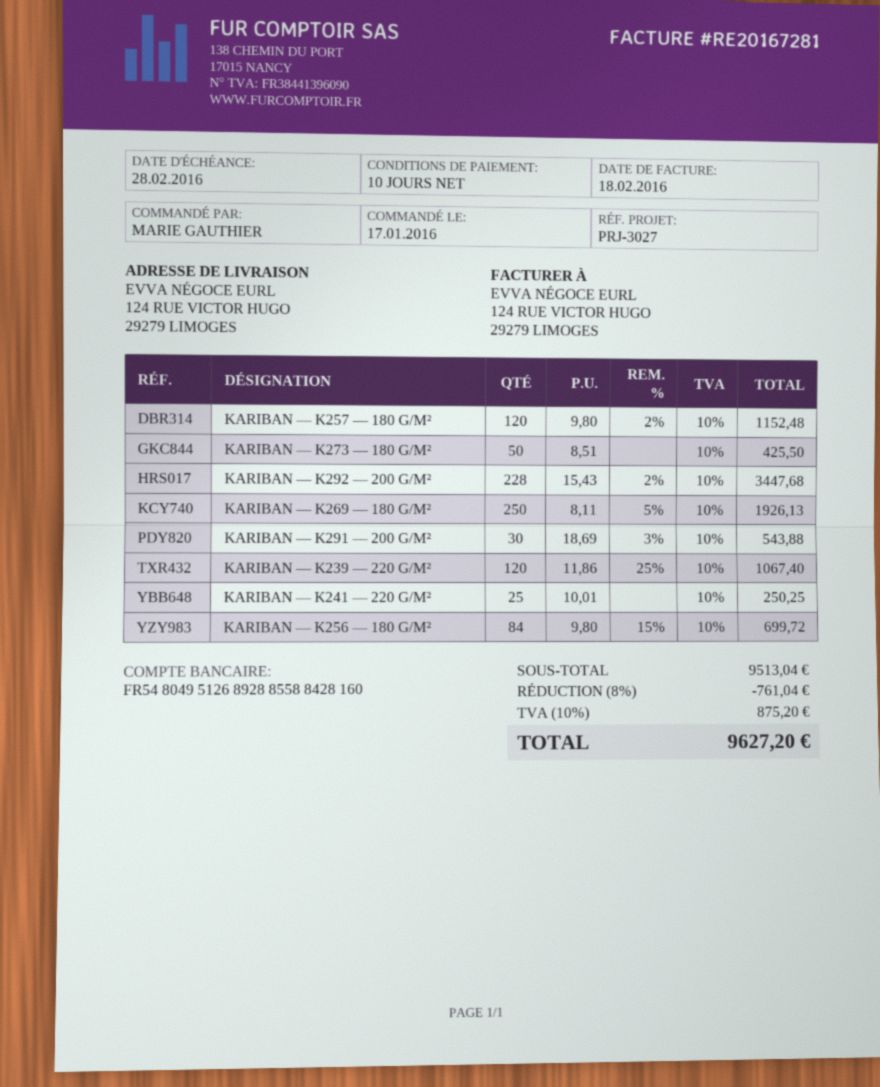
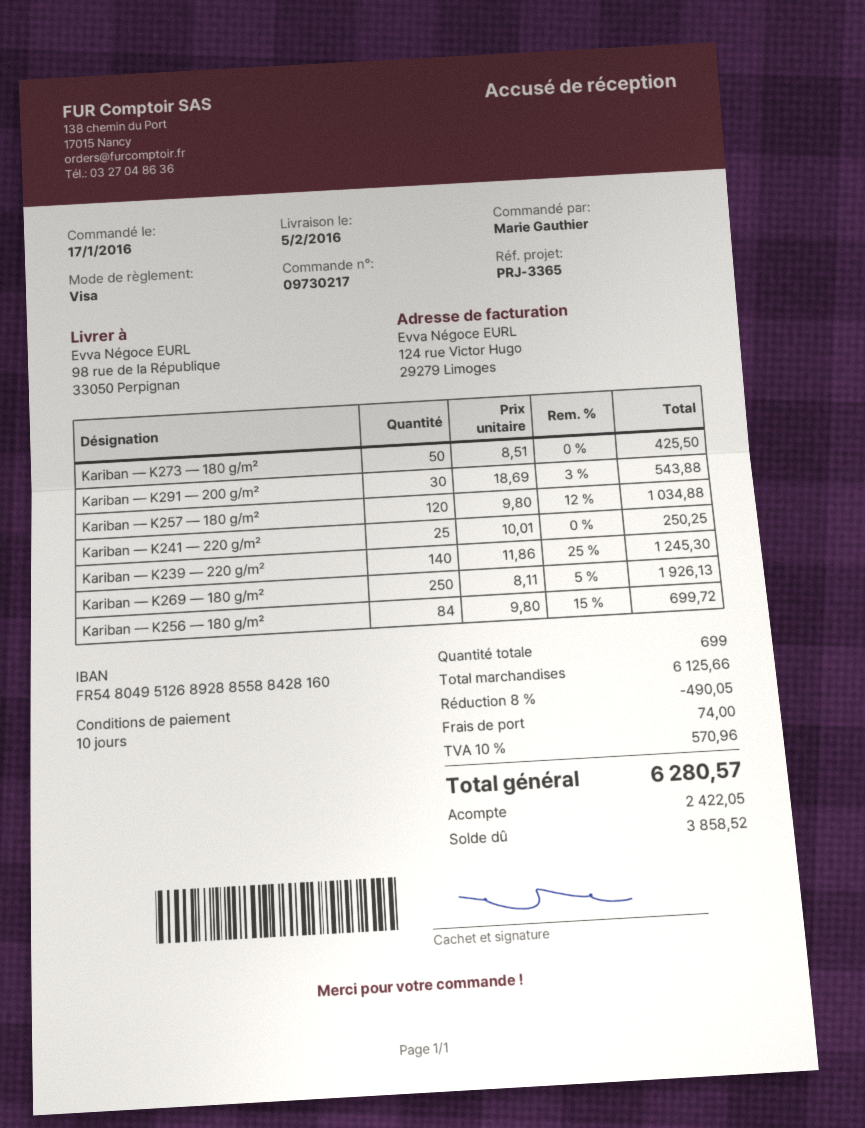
reference: PRJ-3027 -> PRJ-3365
ship to: 124 RUE VICTOR HUGO, 29279 LIMOGES -> 98 rue de la République, 33050 Perpignan
KARIBAN — K257 — 180 G/M²: 120 x 9.80 - 2% = 1152.48 -> 120 x 9.80 - 12% = 1034.88
KARIBAN — K292 — 200 G/M²: 228 x 15.43 - 2% = 3447.68 -> none
KARIBAN — K239 — 220 G/M²: 120 x 11.86 - 25% = 1067.40 -> 140 x 11.86 - 25% = 1245.30
subtotal: 9513.04 -> 6125.66
discount: 8% = 761.04 -> 8% = 490.05
shipping: none -> 74.00
tax: 10% = 875.20 -> 10% = 570.96
total: 9627.20 -> 6280.57

